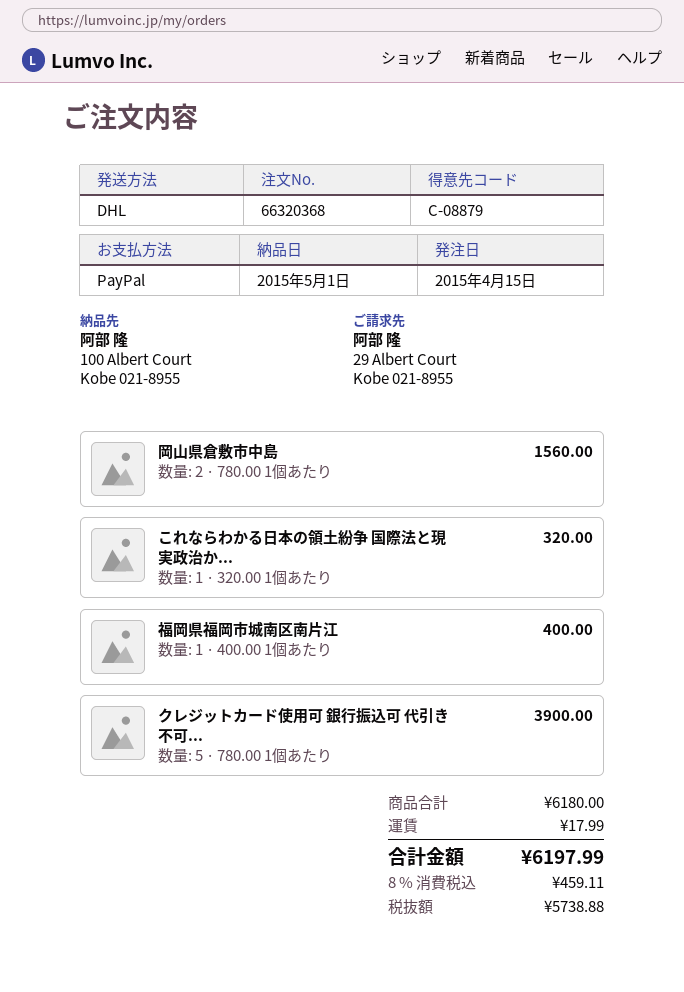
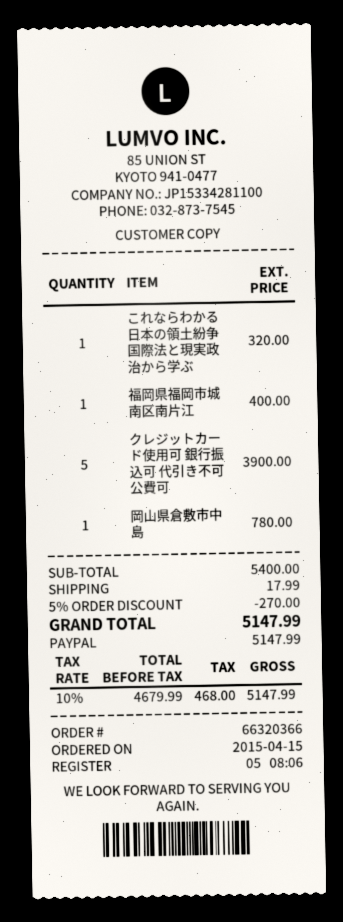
order number: 66320368 -> 66320366
岡山県倉敷市中島: 2 for 1560.00 -> 1 for 780.00
subtotal: 6180.00 -> 5400.00
discount: none -> 5% = 270.00
net: 5738.88 -> 4679.99
tax: 8% = 459.11 -> 10% = 468.00
total: 6197.99 -> 5147.99

